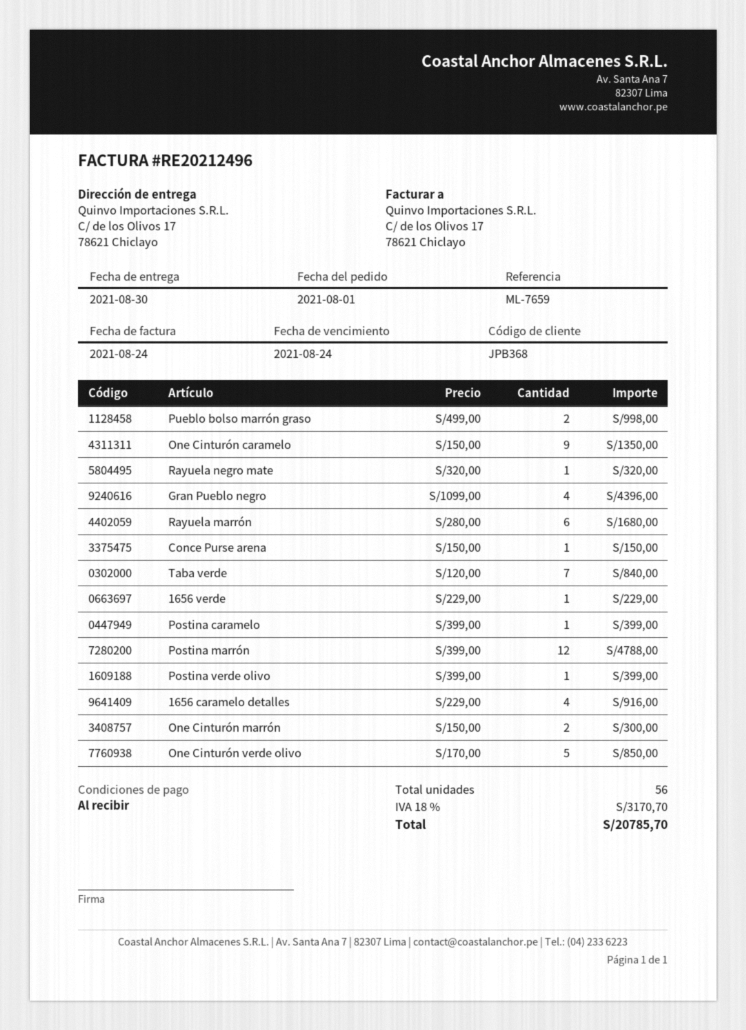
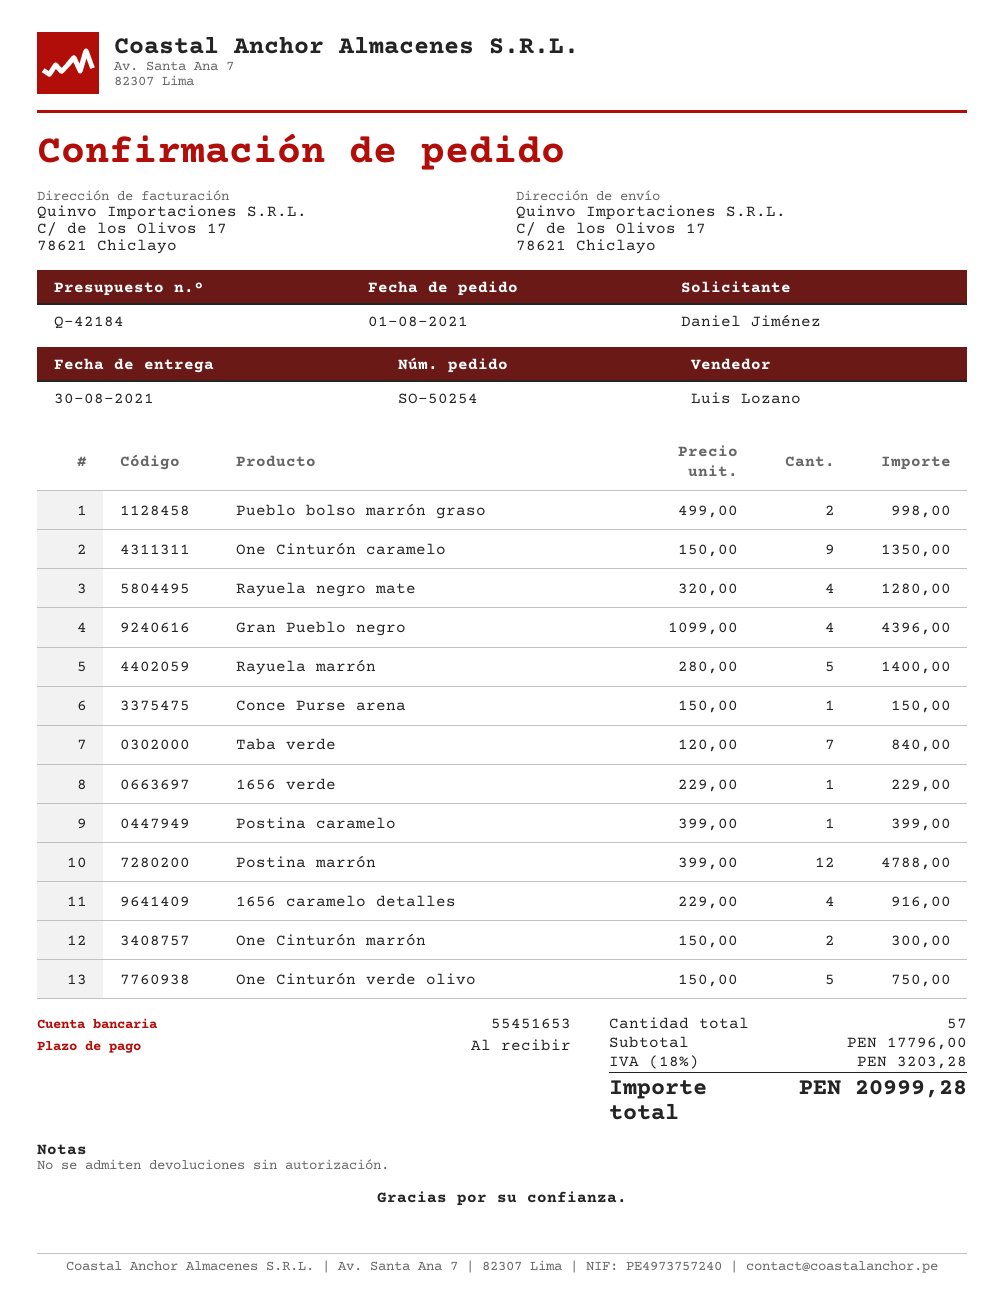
Rayuela negro mate: 1 x 320.00 = 320.00 -> 4 x 320.00 = 1280.00
Rayuela marrón: 6 x 280.00 = 1680.00 -> 5 x 280.00 = 1400.00
Postina verde olivo: 1 x 399.00 = 399.00 -> none
One Cinturón verde olivo: 5 x 170.00 = 850.00 -> 5 x 150.00 = 750.00
total quantity: 56 -> 57
tax: 18% = 3170.70 -> 18% = 3203.28
total: 20785.70 -> 20999.28

